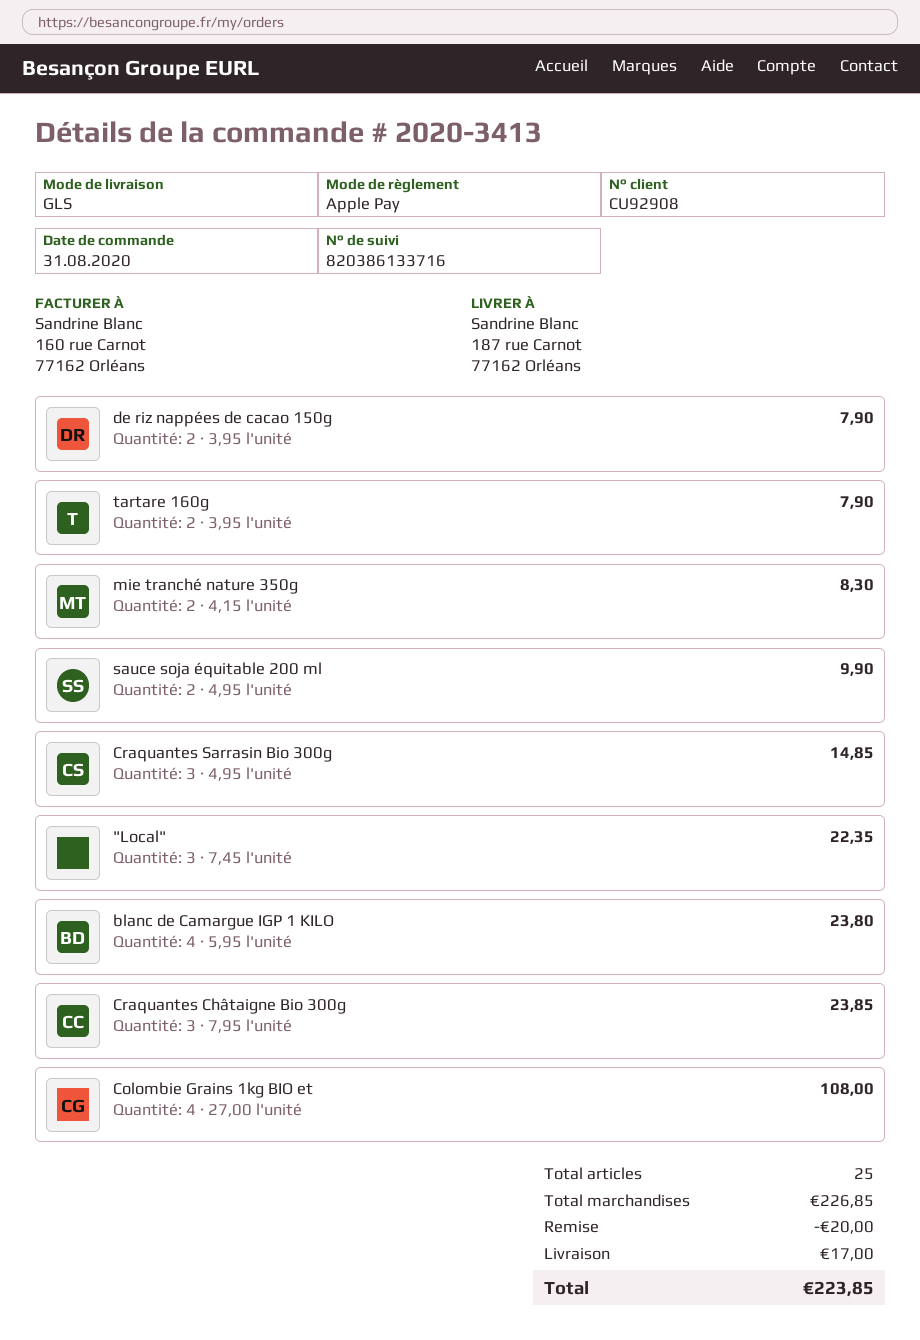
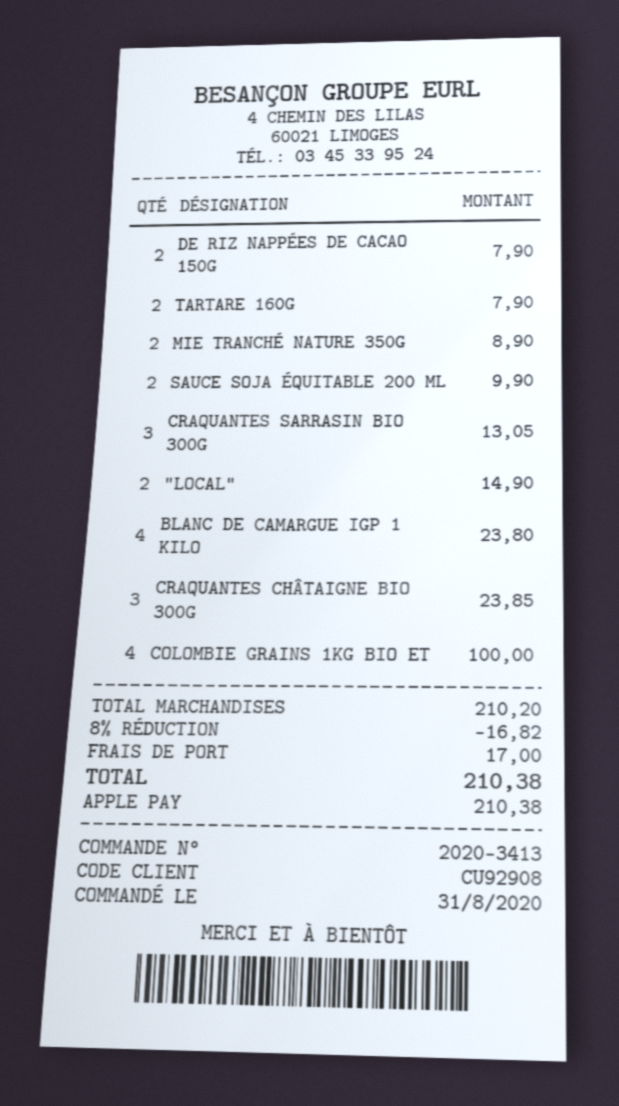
mie tranché nature 350g: 2 for 8.30 -> 2 for 8.90
Craquantes Sarrasin Bio 300g: 3 for 14.85 -> 3 for 13.05
"Local": 3 for 22.35 -> 2 for 14.90
Colombie Grains 1kg BIO et: 4 for 108.00 -> 4 for 100.00
subtotal: 226.85 -> 210.20
discount: 20.00 -> 16.82
total: 223.85 -> 210.38

